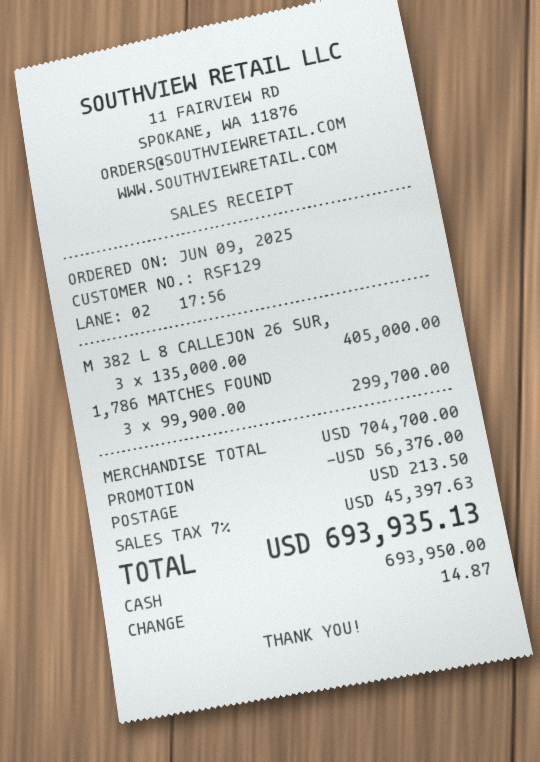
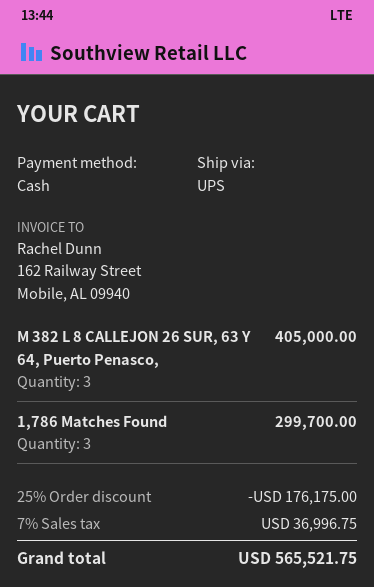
discount: 56376.00 -> 176175.00
shipping: 213.50 -> none
tax: 7% = 45397.63 -> 7% = 36996.75
total: 693935.13 -> 565521.75

